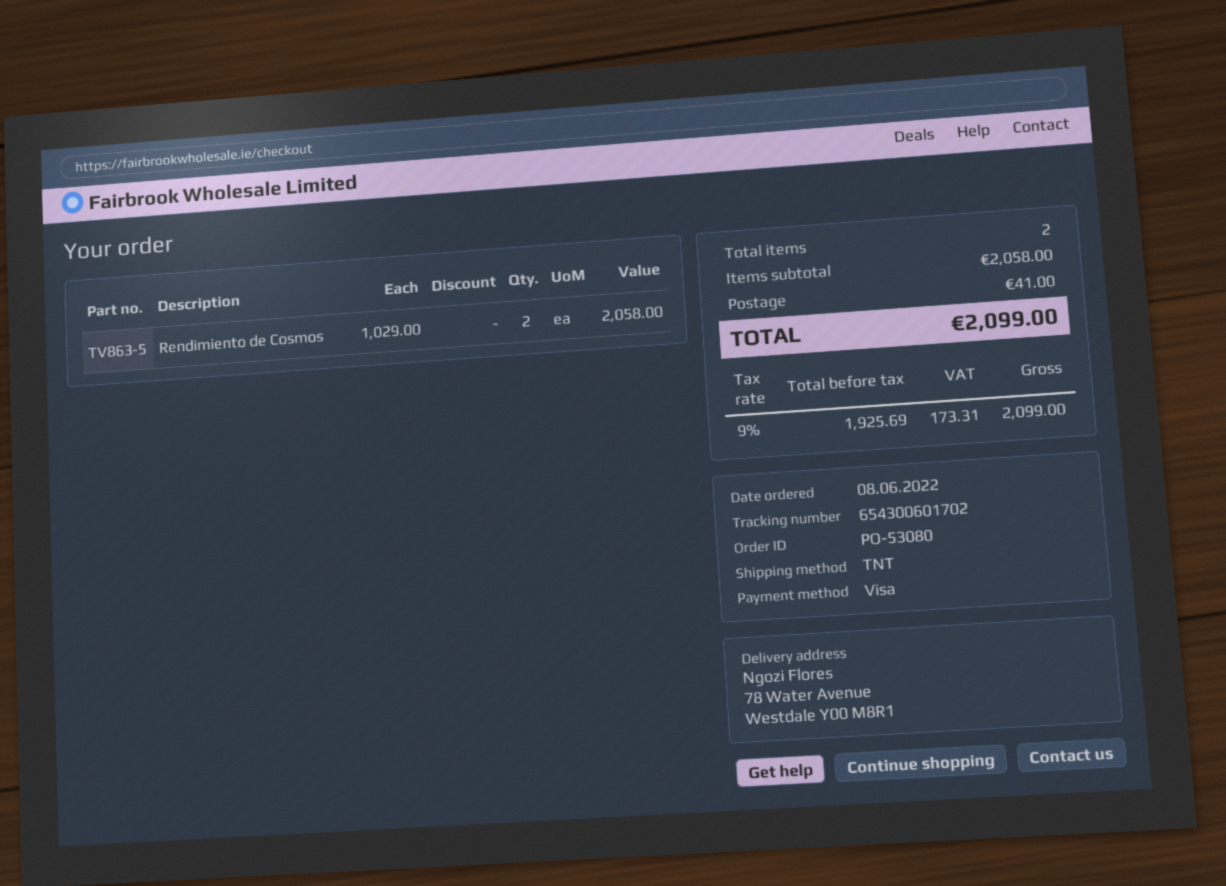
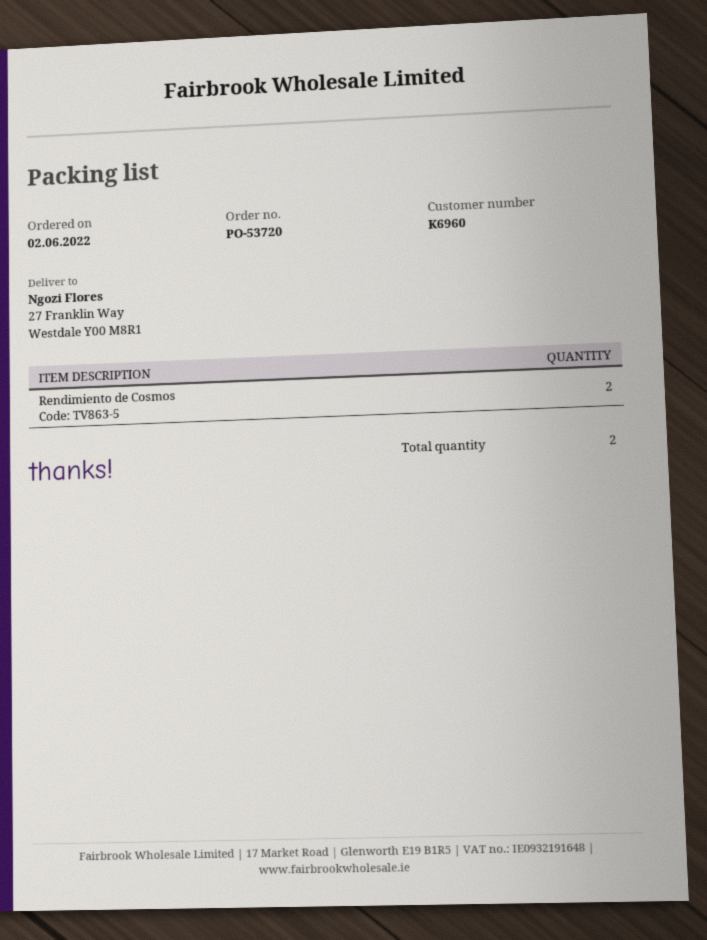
order number: PO-53080 -> PO-53720
order date: 2022-06-08 -> 2022-06-02
ship to: 78 Water Avenue, Westdale Y00 M8R1 -> 27 Franklin Way, Westdale Y00 M8R1

